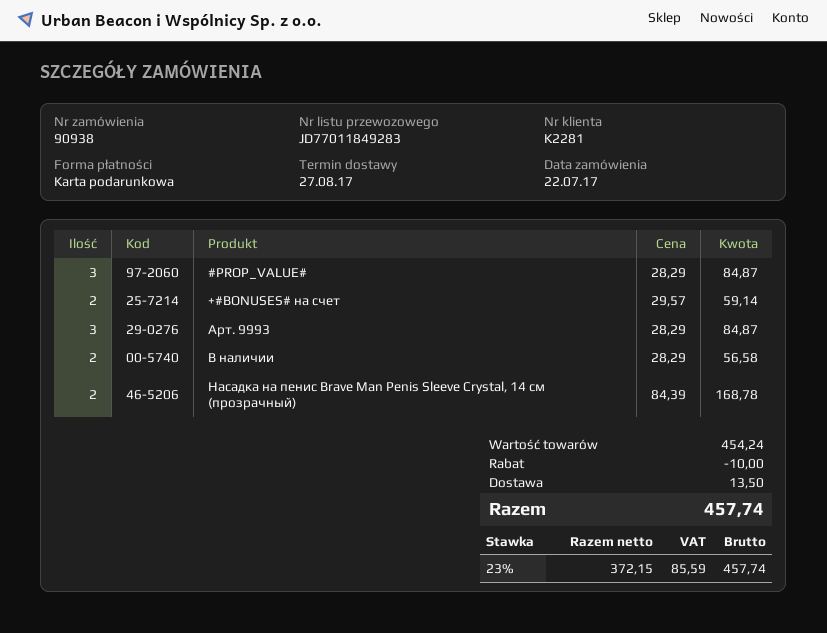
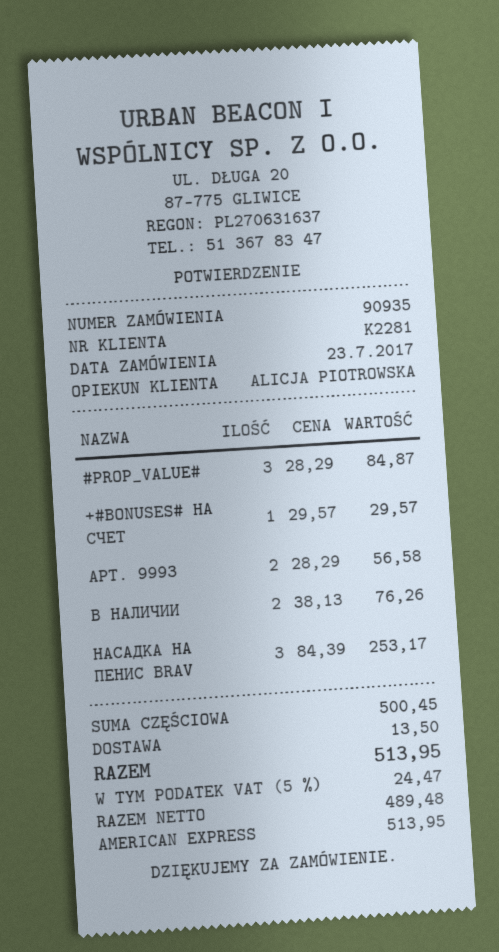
order number: 90938 -> 90935
order date: 2017-07-22 -> 2017-07-23
payment method: gift card -> American Express
+#BONUSES# на счет: 2 x 29.57 = 59.14 -> 1 x 29.57 = 29.57
Арт. 9993: 3 x 28.29 = 84.87 -> 2 x 28.29 = 56.58
В наличии: 2 x 28.29 = 56.58 -> 2 x 38.13 = 76.26
Насадка на пенис Brave Man Penis Sleeve Crystal, 14 см (прозрачный): 2 x 84.39 = 168.78 -> 3 x 84.39 = 253.17
subtotal: 454.24 -> 500.45
discount: 10.00 -> none
net: 372.15 -> 489.48
tax: 23% = 85.59 -> 5% = 24.47
total: 457.74 -> 513.95

